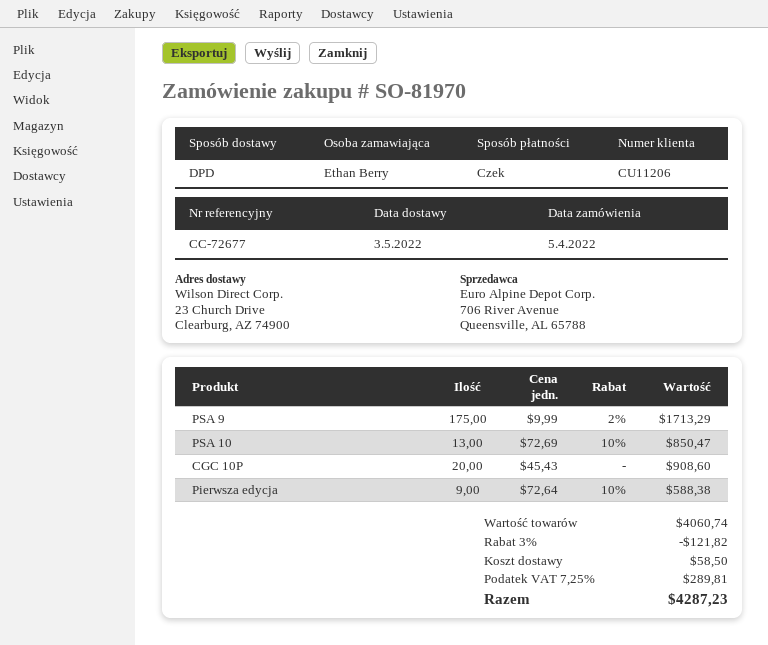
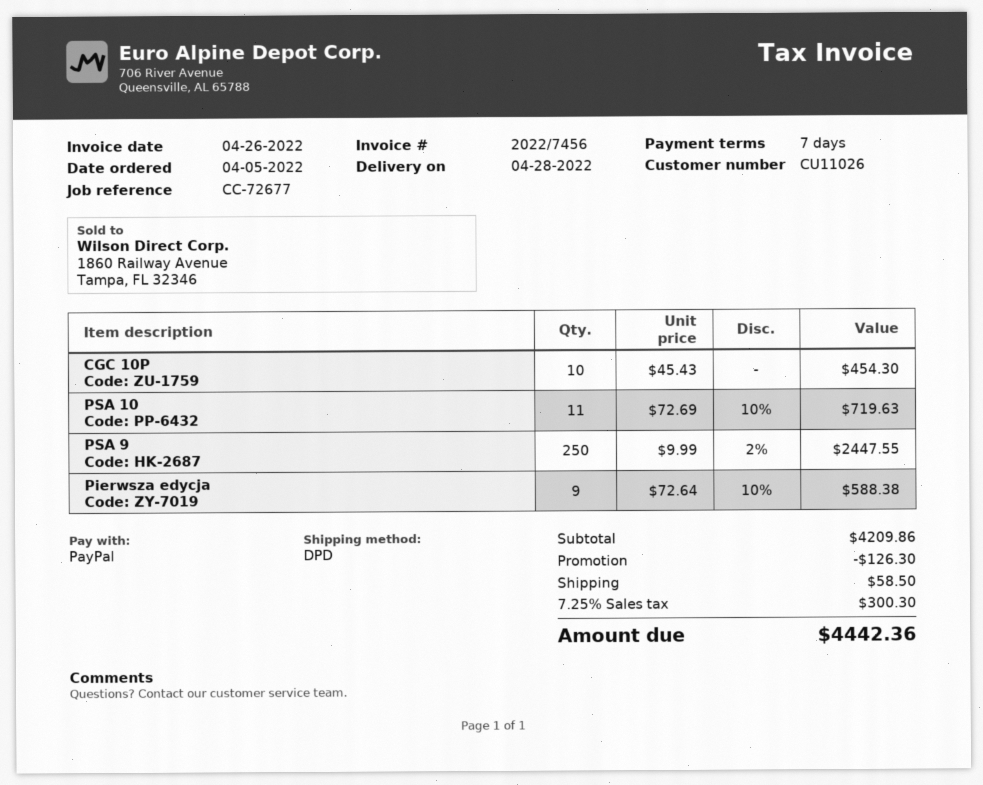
delivery date: 2022-05-03 -> 2022-04-28
customer number: CU11206 -> CU11026
payment method: cheque -> PayPal
PSA 9: 175 x 9.99 - 2% = 1713.29 -> 250 x 9.99 - 2% = 2447.55
PSA 10: 13 x 72.69 - 10% = 850.47 -> 11 x 72.69 - 10% = 719.63
CGC 10P: 20 x 45.43 = 908.60 -> 10 x 45.43 = 454.30
subtotal: 4060.74 -> 4209.86
discount: 121.82 -> 126.30
tax: 7.25% = 289.81 -> 7.25% = 300.30
total: 4287.23 -> 4442.36

